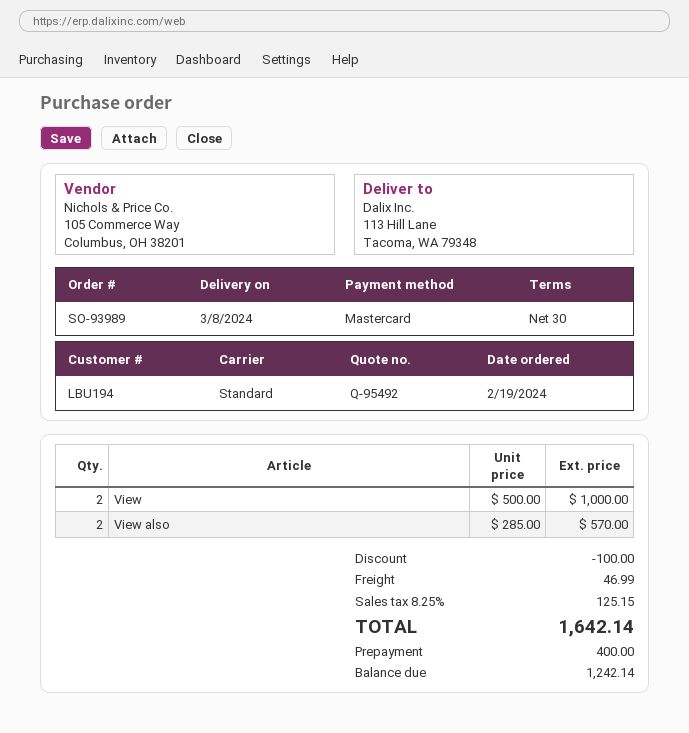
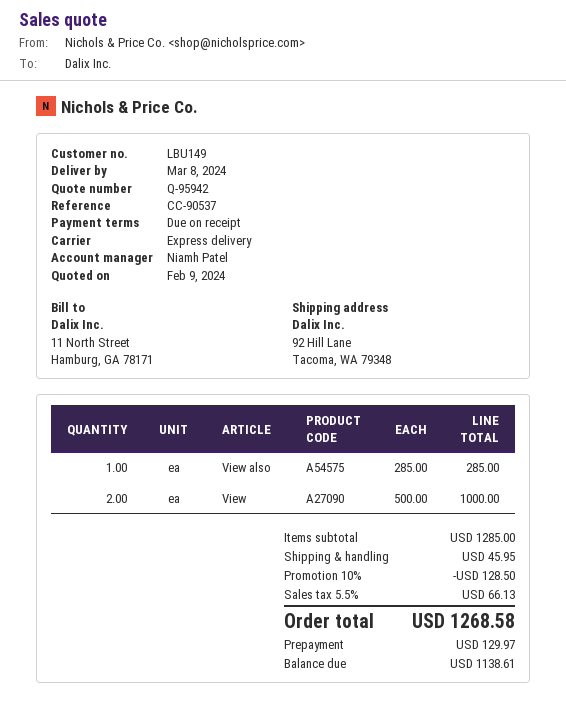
quote number: Q-95492 -> Q-95942
payment terms: 30 days -> on receipt
customer number: LBU194 -> LBU149
shipping method: standard -> express
ship to: 113 Hill Lane, Tacoma, WA 79348 -> 92 Hill Lane, Tacoma, WA 79348
View also: 2 x 285.00 = 570.00 -> 1 x 285.00 = 285.00
discount: 100.00 -> 128.50
shipping: 46.99 -> 45.95
tax: 8.25% = 125.15 -> 5.5% = 66.13
total: 1642.14 -> 1268.58
deposit: 400.00 -> 129.97
balance: 1242.14 -> 1138.61

